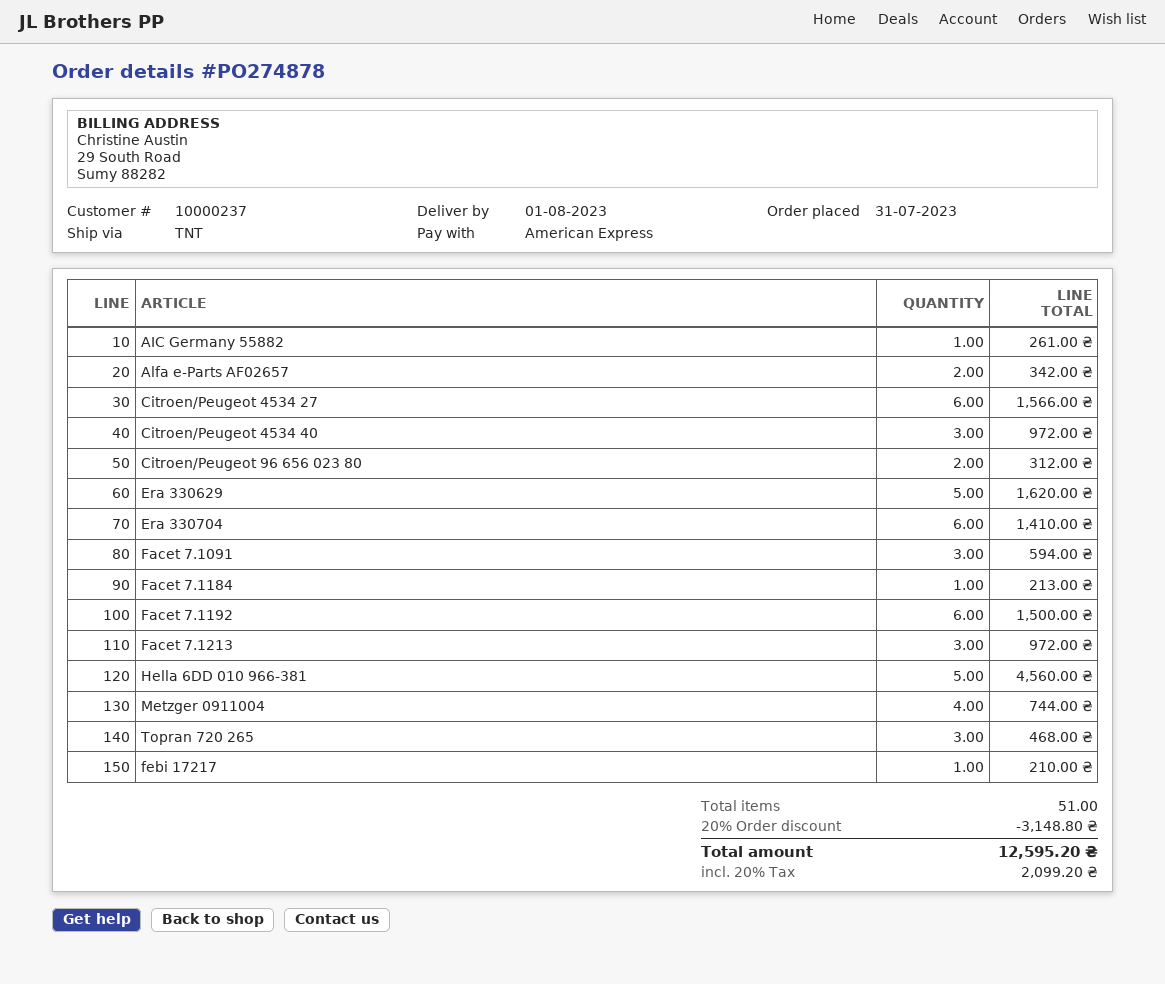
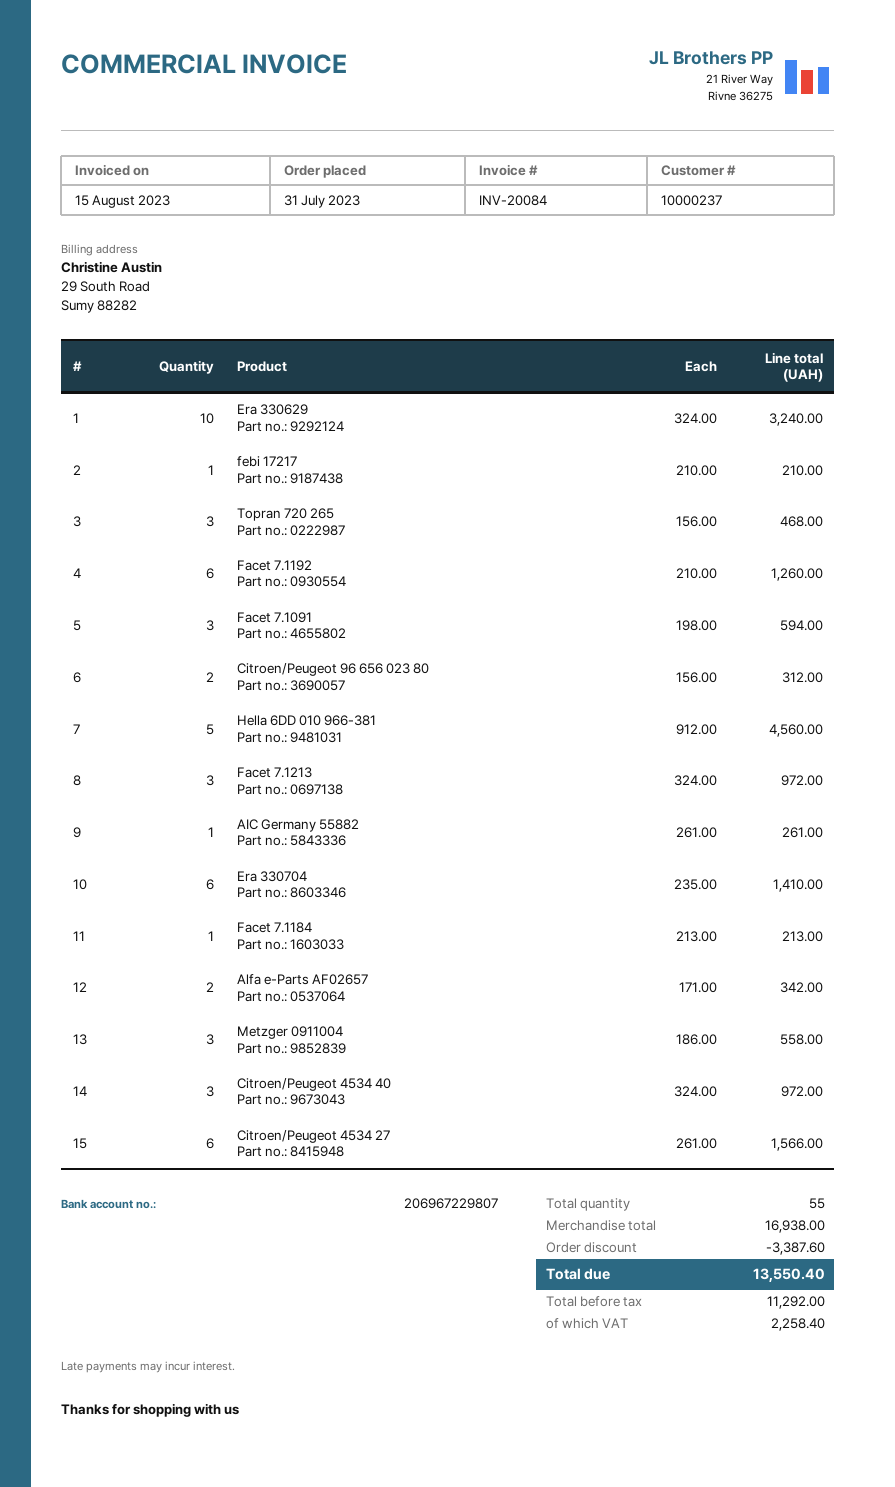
Era 330629: 5 for 1620.00 -> 10 for 3240.00
Facet 7.1192: 6 for 1500.00 -> 6 for 1260.00
Metzger 0911004: 4 for 744.00 -> 3 for 558.00
total quantity: 51 -> 55
discount: 3148.80 -> 3387.60
tax: 2099.20 -> 2258.40
total: 12595.20 -> 13550.40

